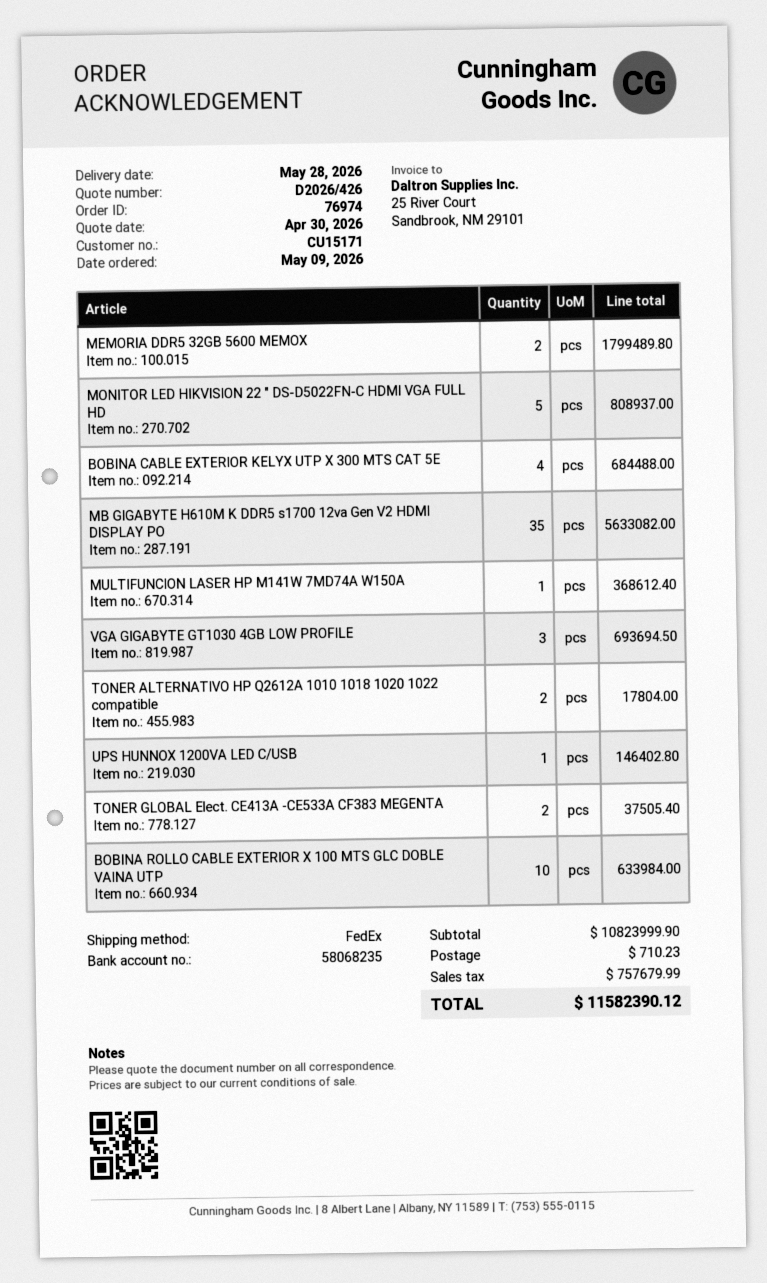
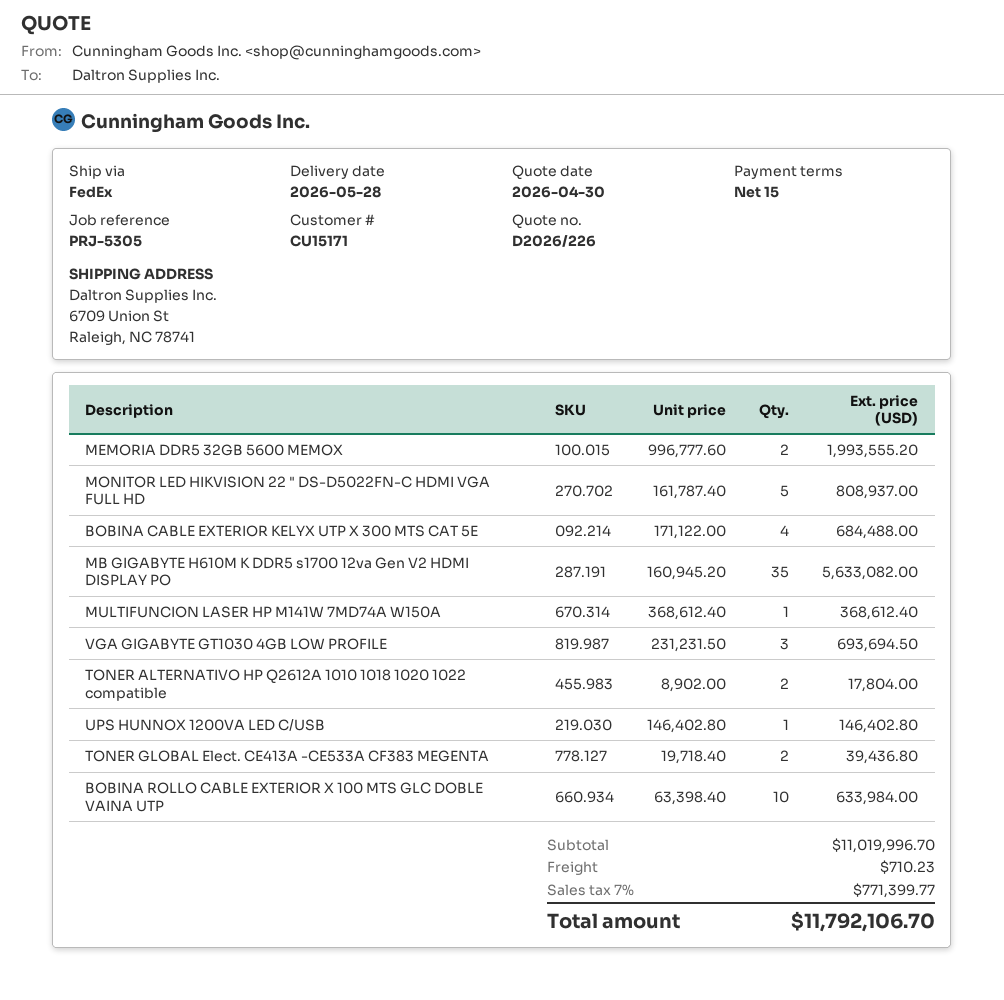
quote number: D2026/426 -> D2026/226
MEMORIA DDR5 32GB 5600 MEMOX: 2 for 1799489.80 -> 2 for 1993555.20
TONER GLOBAL Elect. CE413A -CE533A CF383 MEGENTA: 2 for 37505.40 -> 2 for 39436.80
subtotal: 10823999.90 -> 11019996.70
tax: 757679.99 -> 771399.77
total: 11582390.12 -> 11792106.70

